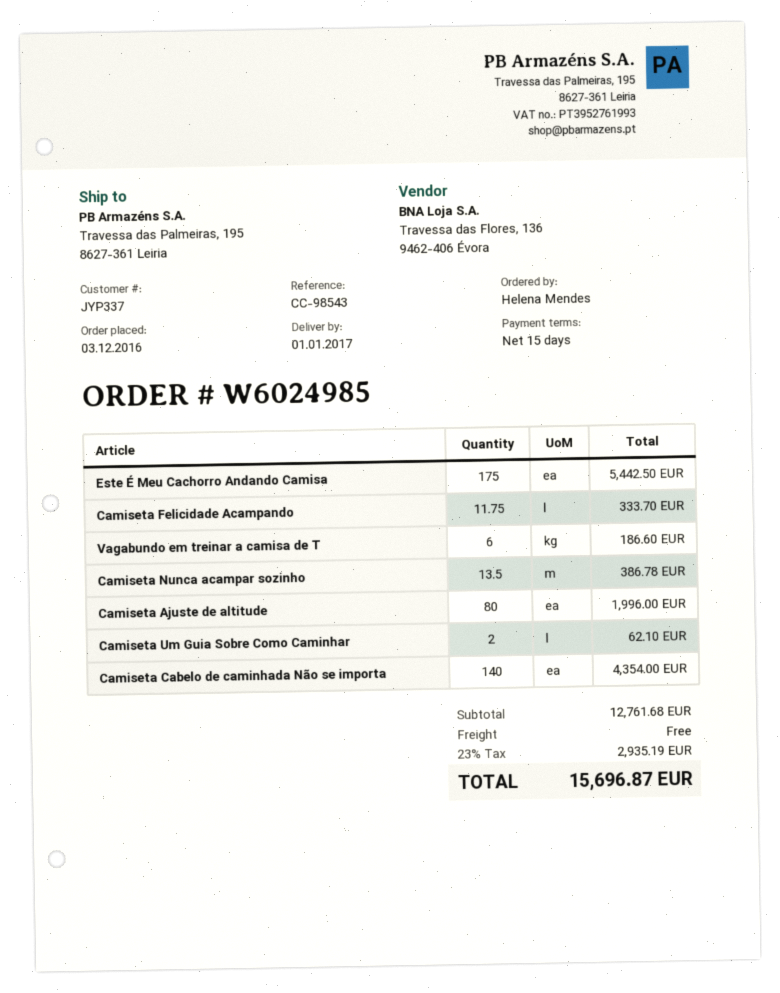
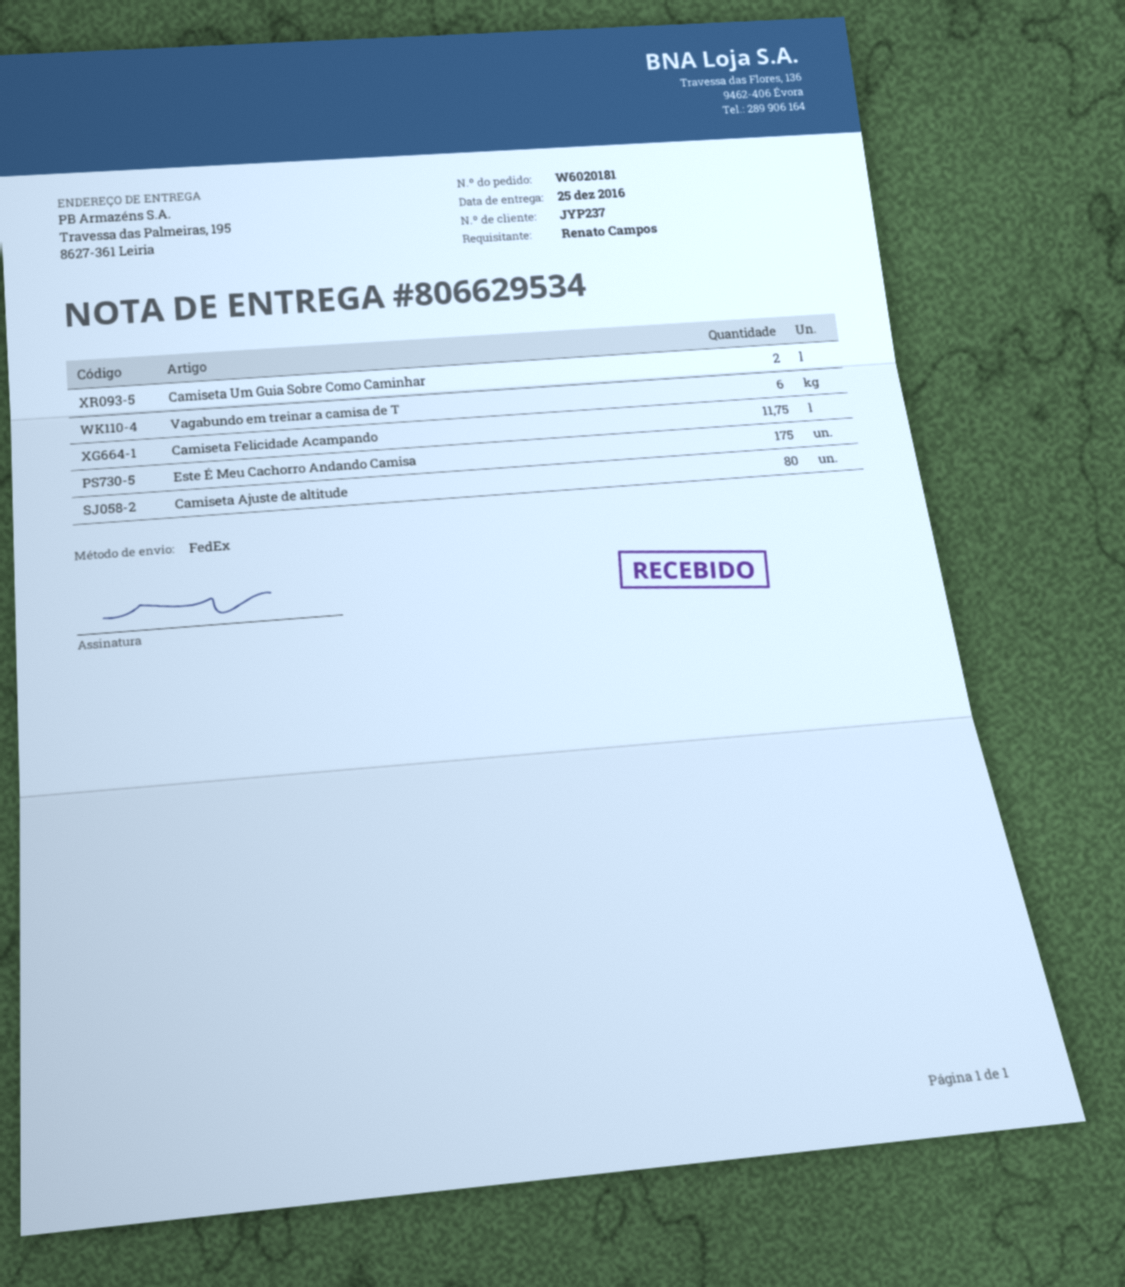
order number: W6024985 -> W6020181
delivery date: 2017-01-01 -> 2016-12-25
customer number: JYP337 -> JYP237
ordered by: Helena Mendes -> Renato Campos
Camiseta Nunca acampar sozinho: 13.5 -> none
Camiseta Cabelo de caminhada Não se importa: 140 -> none

